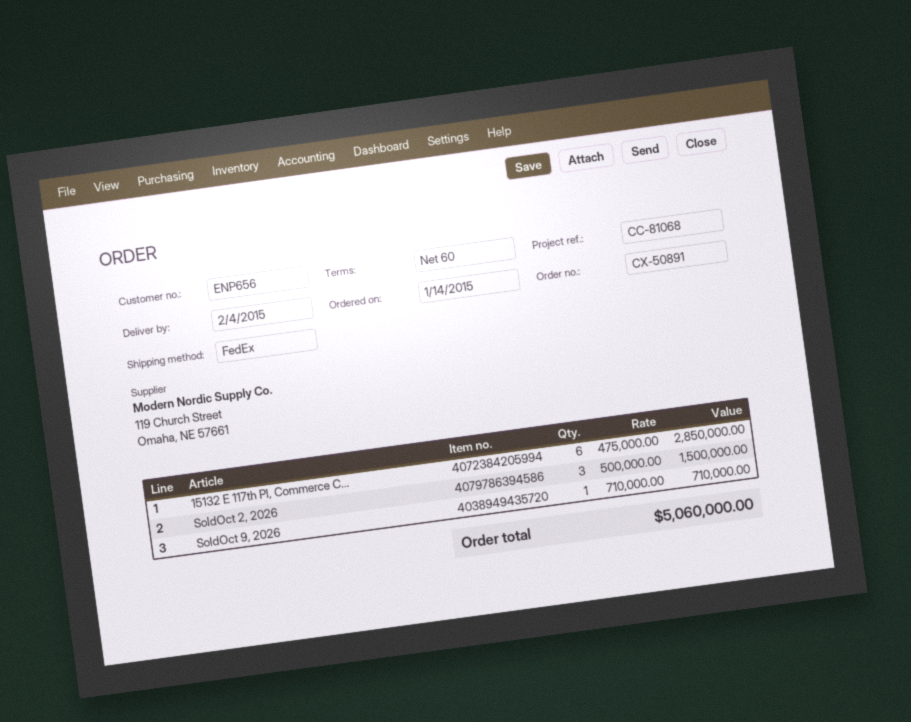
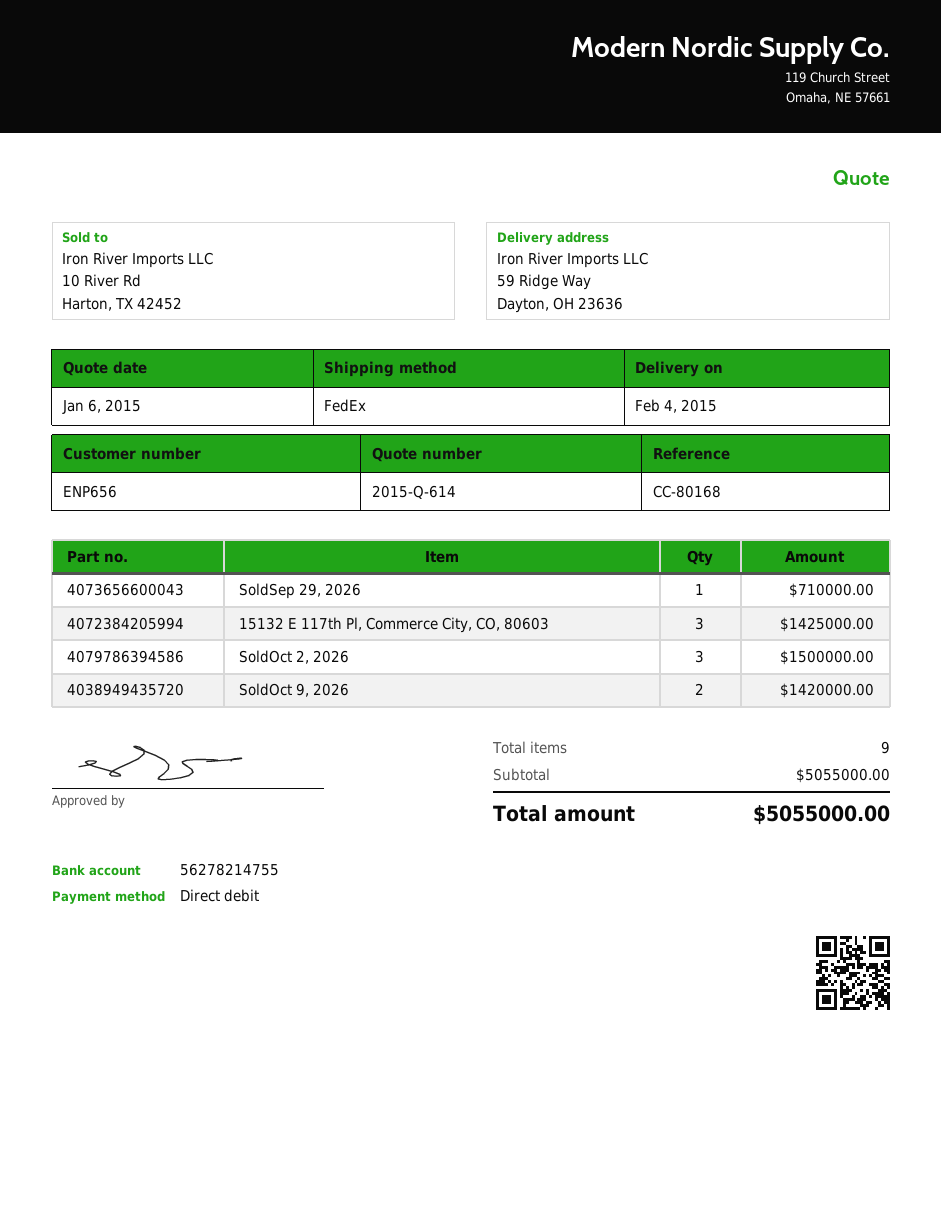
reference: CC-81068 -> CC-80168
15132 E 117th Pl, Commerce C...: 6 for 2850000.00 -> 3 for 1425000.00
SoldOct 9, 2026: 1 for 710000.00 -> 2 for 1420000.00
SoldSep 29, 2026: none -> 1 for 710000.00
total: 5060000.00 -> 5055000.00

